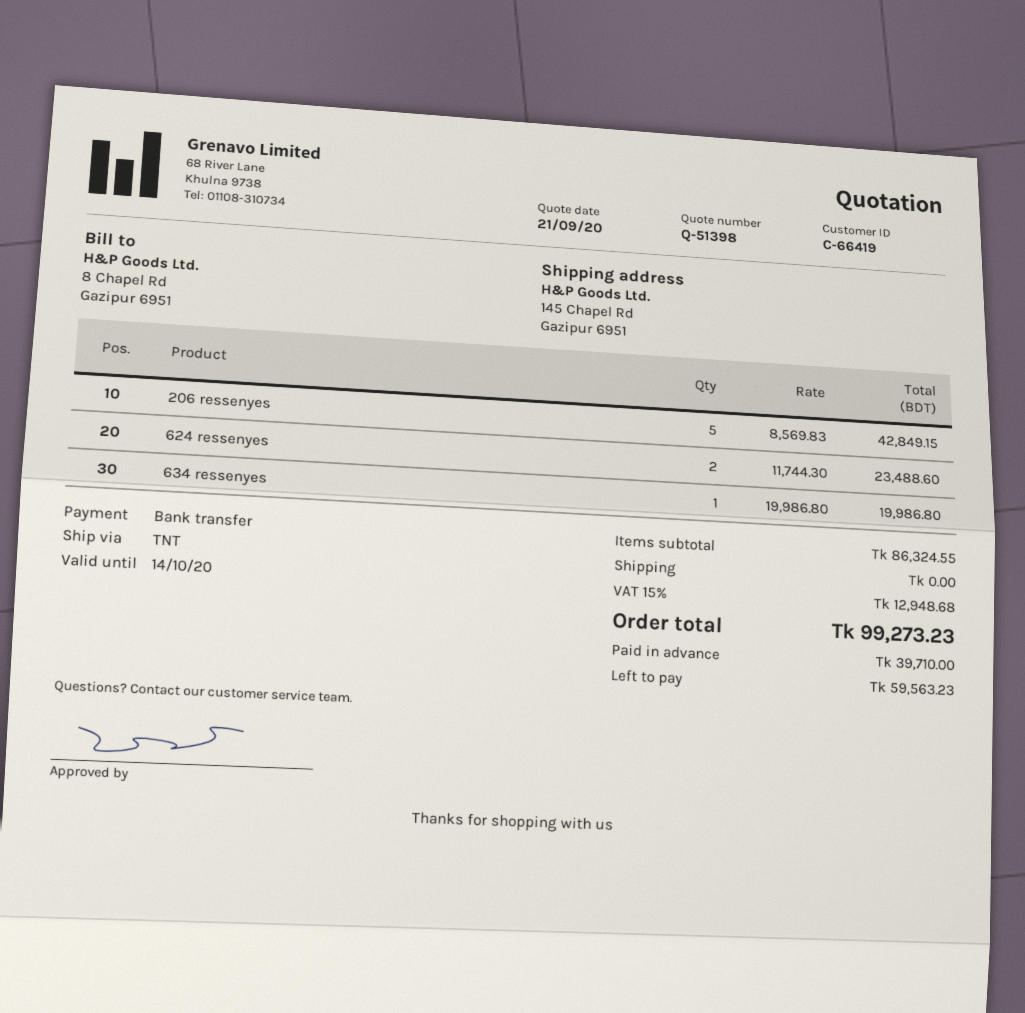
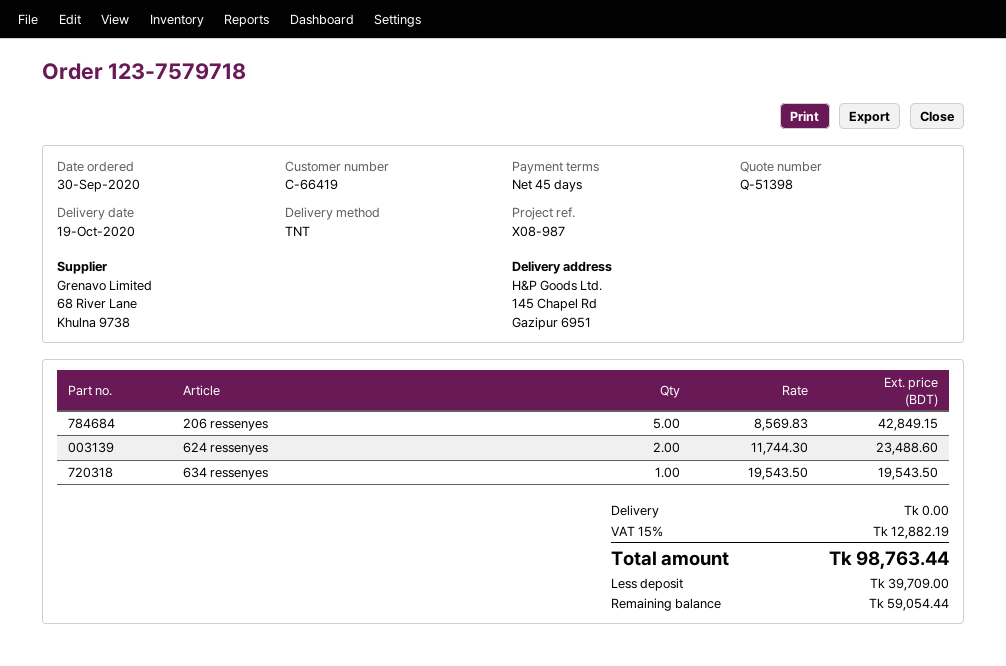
634 ressenyes: 1 x 19986.80 = 19986.80 -> 1 x 19543.50 = 19543.50
tax: 15% = 12948.68 -> 15% = 12882.19
total: 99273.23 -> 98763.44
deposit: 39710.00 -> 39709.00
balance: 59563.23 -> 59054.44

